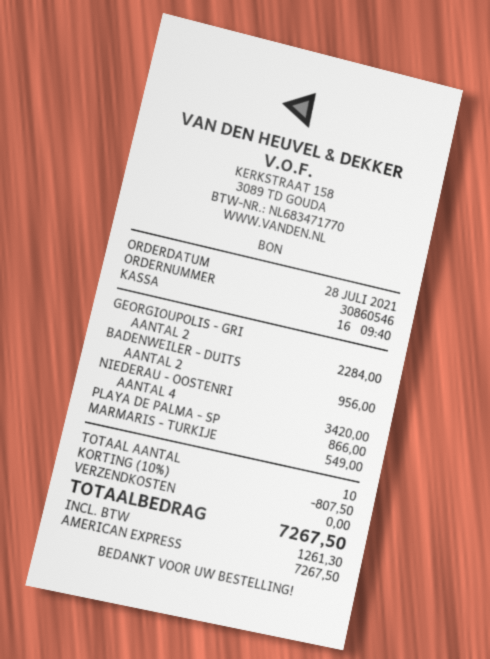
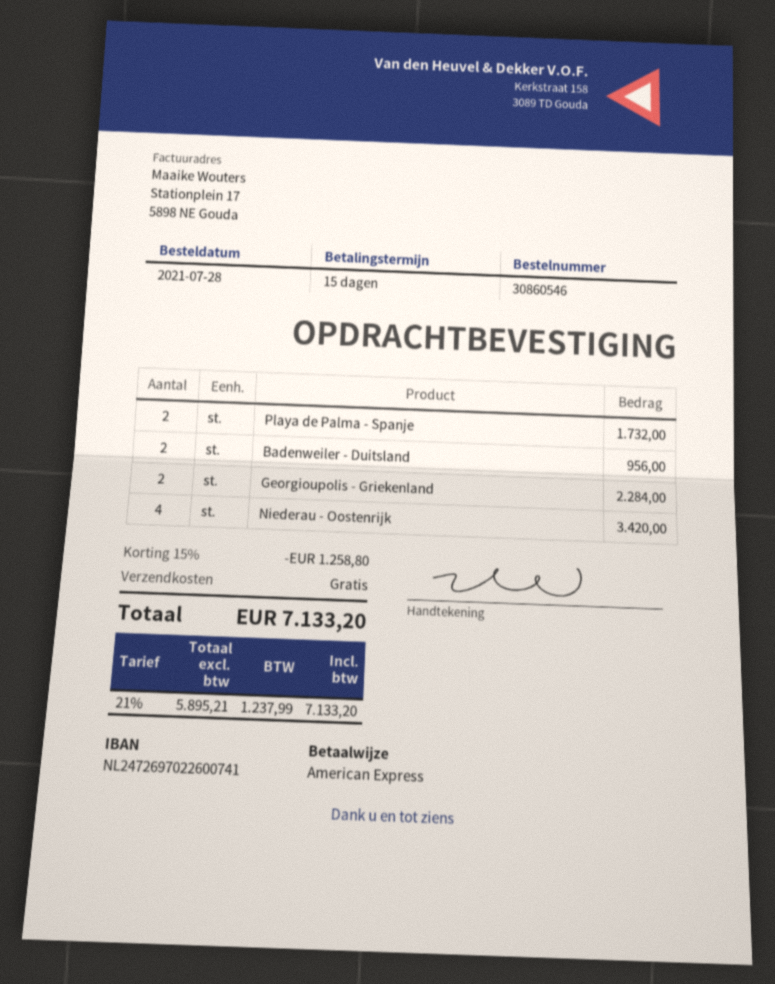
PLAYA DE PALMA - SP: 1 for 866.00 -> 2 for 1732.00
MARMARIS - TURKIJE: 1 for 549.00 -> none
discount: 10% = 807.50 -> 15% = 1258.80
tax: 1261.30 -> 1237.99
total: 7267.50 -> 7133.20

